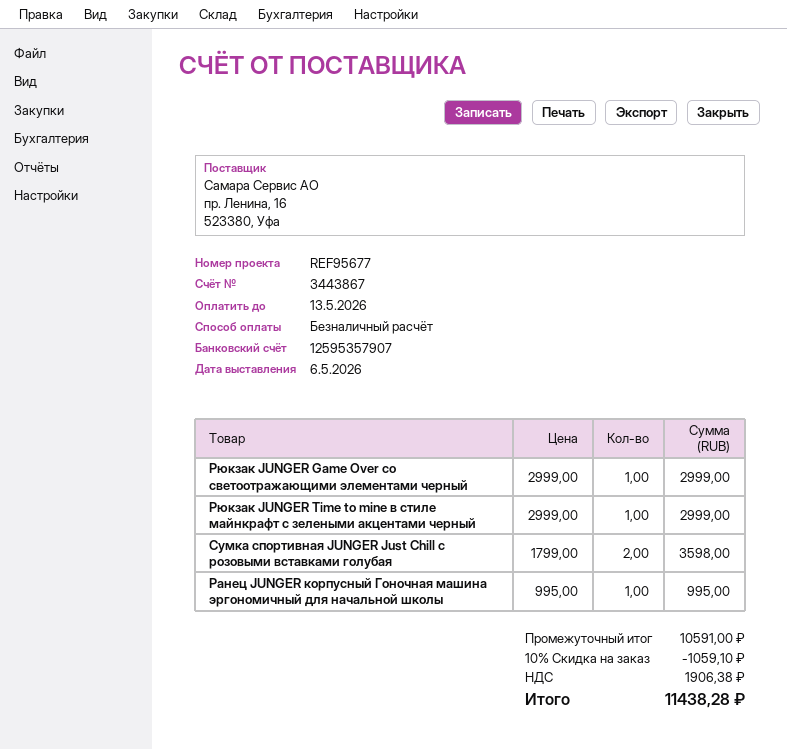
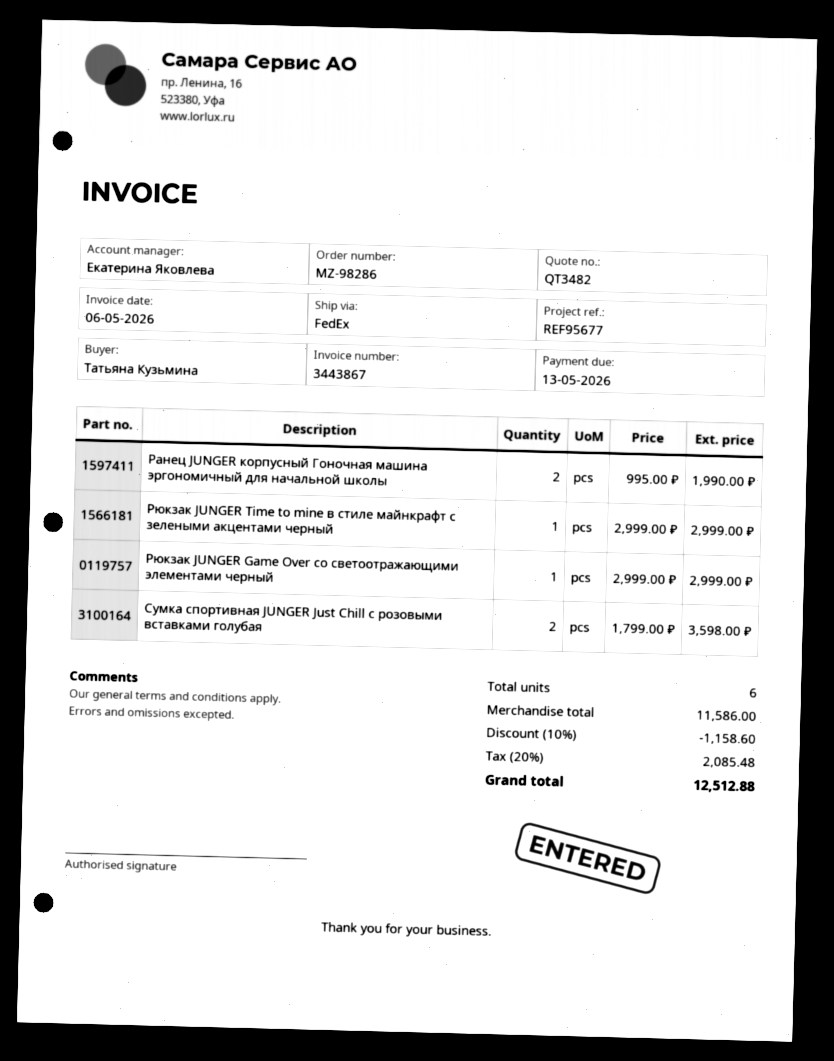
Ранец JUNGER корпусный Гоночная машина эргономичный для начальной школы: 1 x 995.00 = 995.00 -> 2 x 995.00 = 1990.00
subtotal: 10591.00 -> 11586.00
discount: 10% = 1059.10 -> 10% = 1158.60
tax: 1906.38 -> 2085.48
total: 11438.28 -> 12512.88

